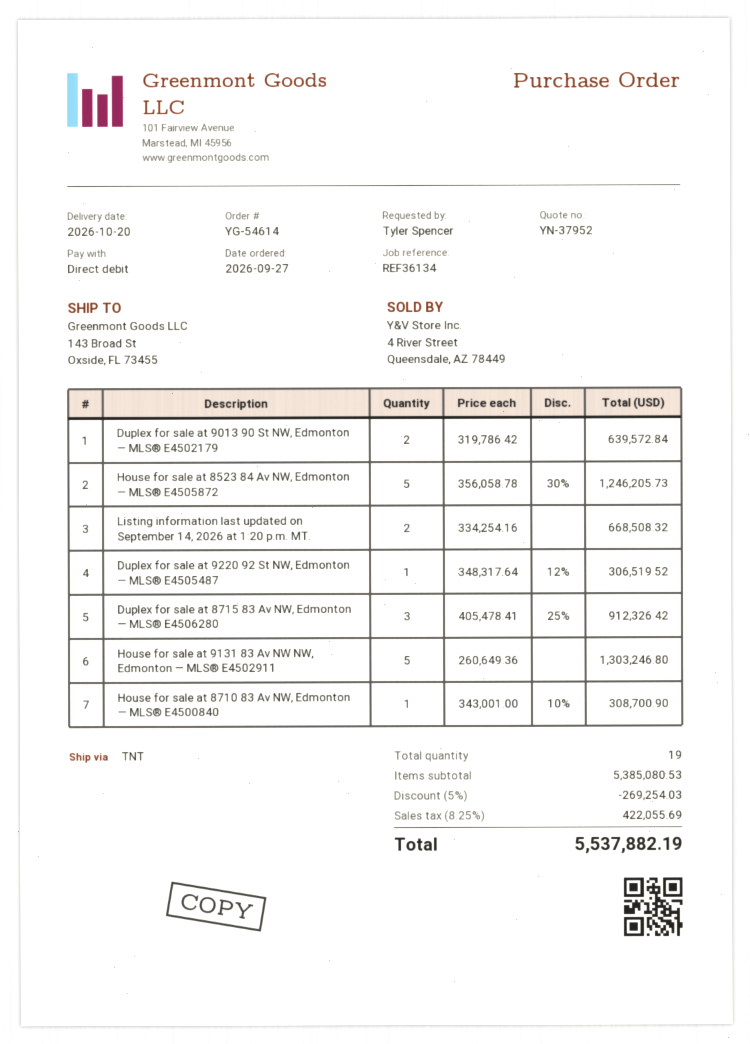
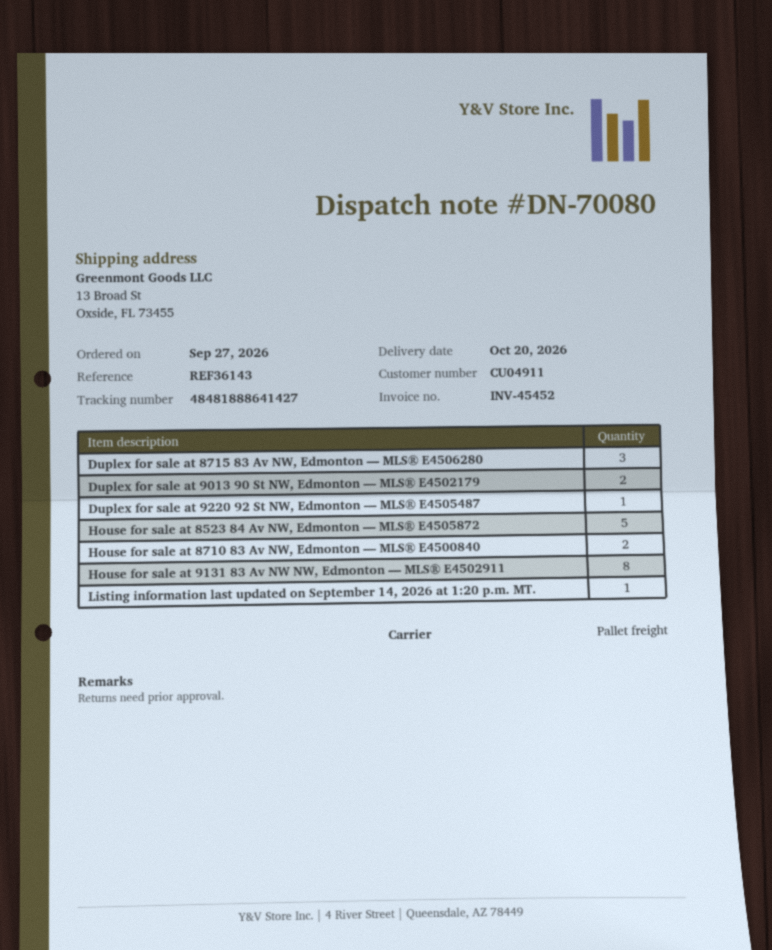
reference: REF36134 -> REF36143
shipping method: TNT -> pallet freight
ship to: 143 Broad St, Oxside, FL 73455 -> 13 Broad St, Oxside, FL 73455
Listing information last updated on September 14, 2026 at 1:20 p.m. MT.: 2 -> 1
House for sale at 9131 83 Av NW NW, Edmonton — MLS® E4502911: 5 -> 8
House for sale at 8710 83 Av NW, Edmonton — MLS® E4500840: 1 -> 2

